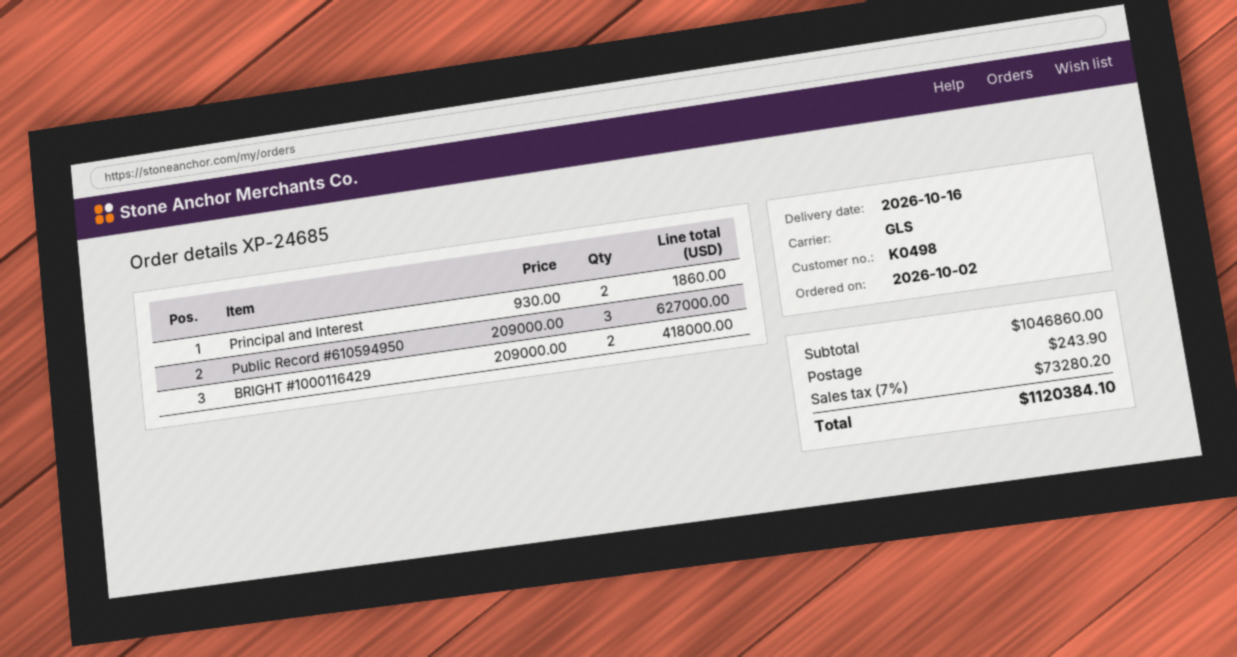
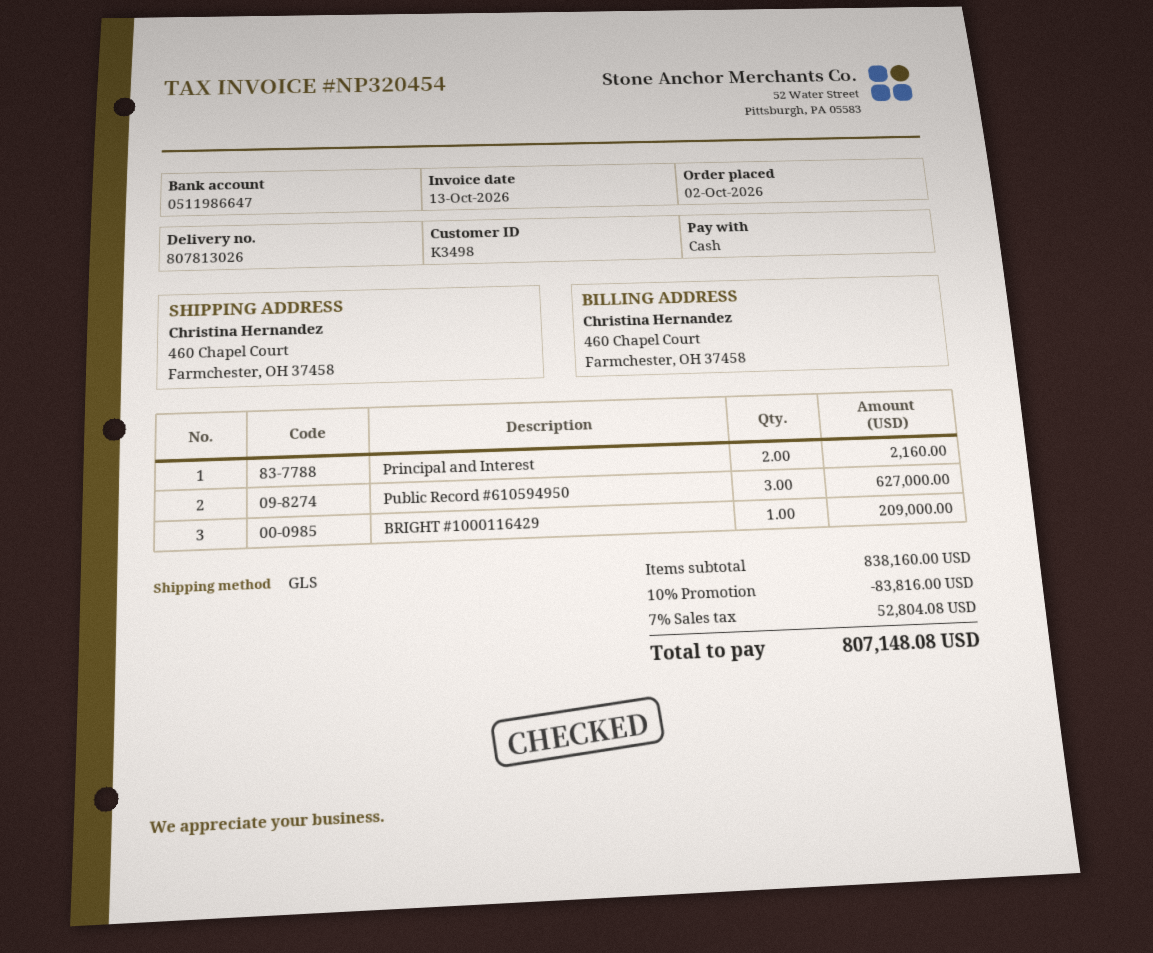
customer number: K0498 -> K3498
Principal and Interest: 2 for 1860.00 -> 2 for 2160.00
BRIGHT #1000116429: 2 for 418000.00 -> 1 for 209000.00
subtotal: 1046860.00 -> 838160.00
discount: none -> 10% = 83816.00
shipping: 243.90 -> none
tax: 7% = 73280.20 -> 7% = 52804.08
total: 1120384.10 -> 807148.08

